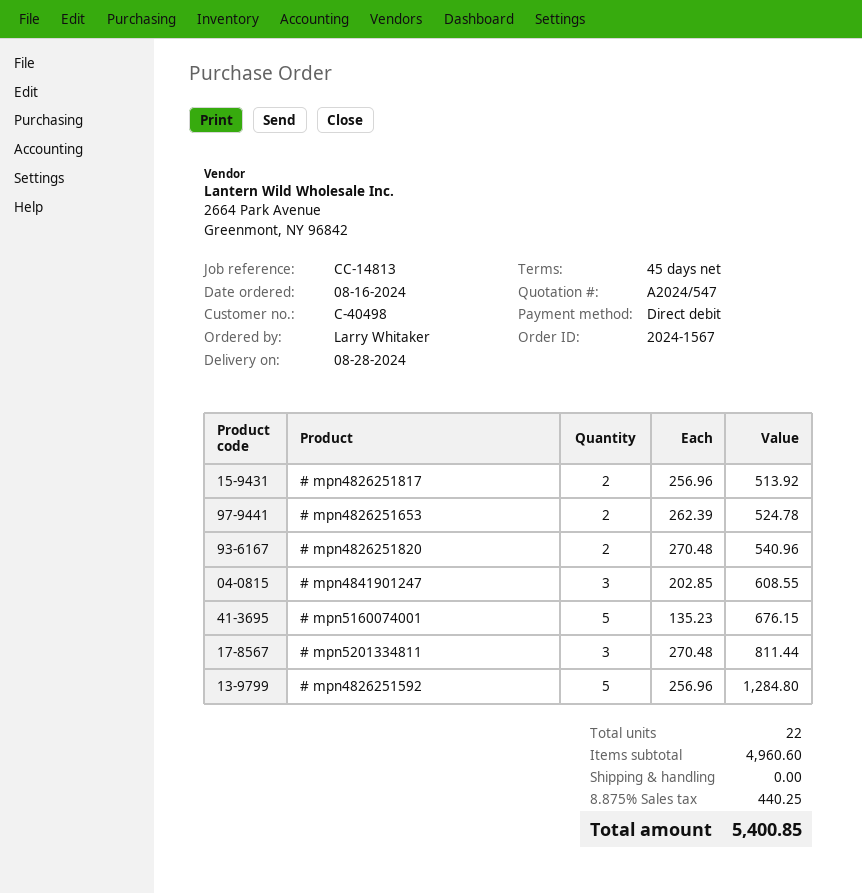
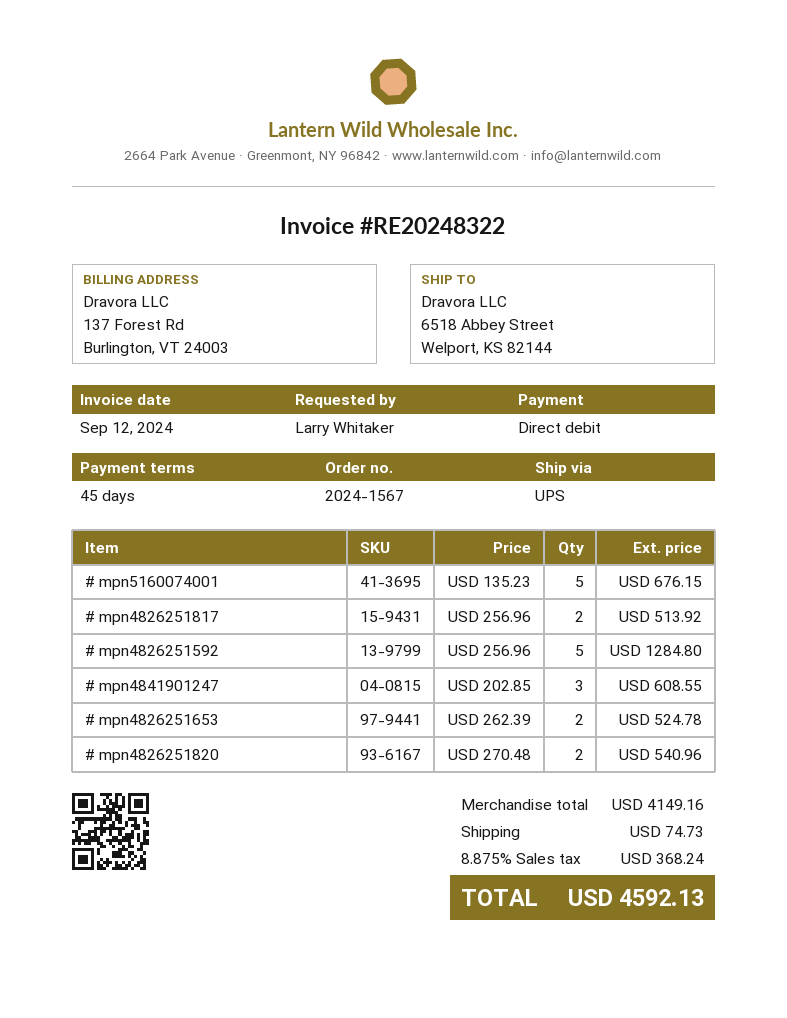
# mpn5201334811: 3 x 270.48 = 811.44 -> none
subtotal: 4960.60 -> 4149.16
shipping: 0.00 -> 74.73
tax: 8.875% = 440.25 -> 8.875% = 368.24
total: 5400.85 -> 4592.13

